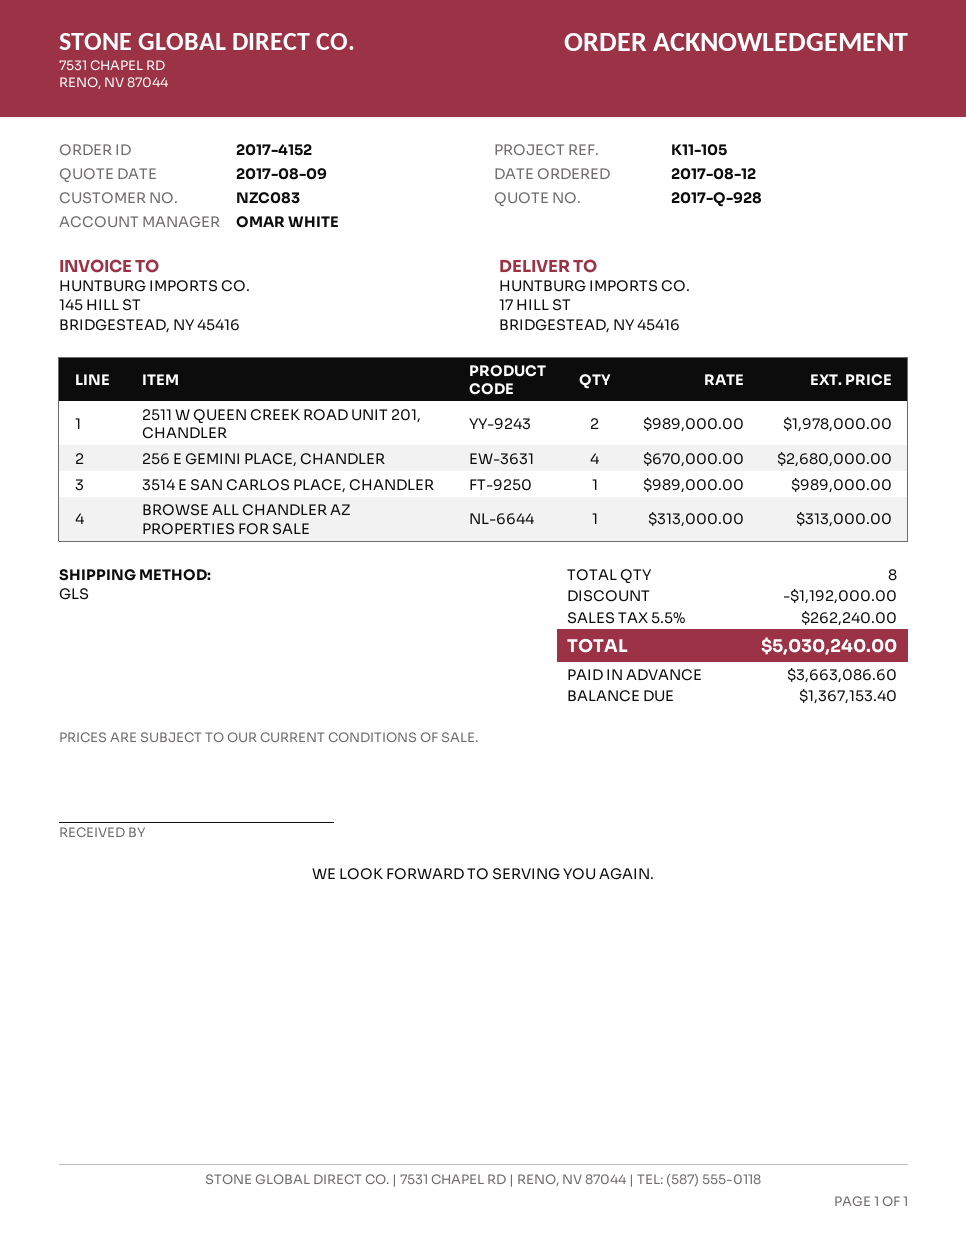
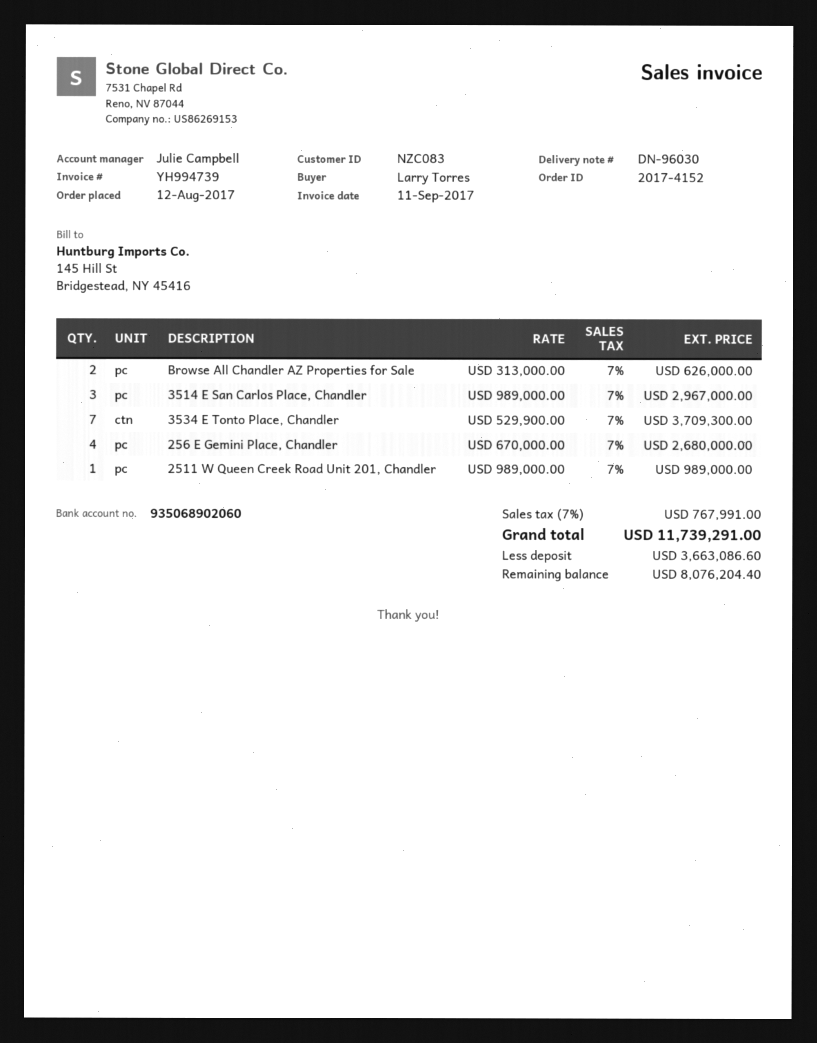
sales rep: OMAR WHITE -> Julie Campbell
2511 W QUEEN CREEK ROAD UNIT 201, CHANDLER: 2 x 989000.00 = 1978000.00 -> 1 x 989000.00 = 989000.00
3514 E SAN CARLOS PLACE, CHANDLER: 1 x 989000.00 = 989000.00 -> 3 x 989000.00 = 2967000.00
BROWSE ALL CHANDLER AZ PROPERTIES FOR SALE: 1 x 313000.00 = 313000.00 -> 2 x 313000.00 = 626000.00
3534 E Tonto Place, Chandler: none -> 7 x 529900.00 = 3709300.00
discount: 1192000.00 -> none
tax: 5.5% = 262240.00 -> 7% = 767991.00
total: 5030240.00 -> 11739291.00
balance: 1367153.40 -> 8076204.40

